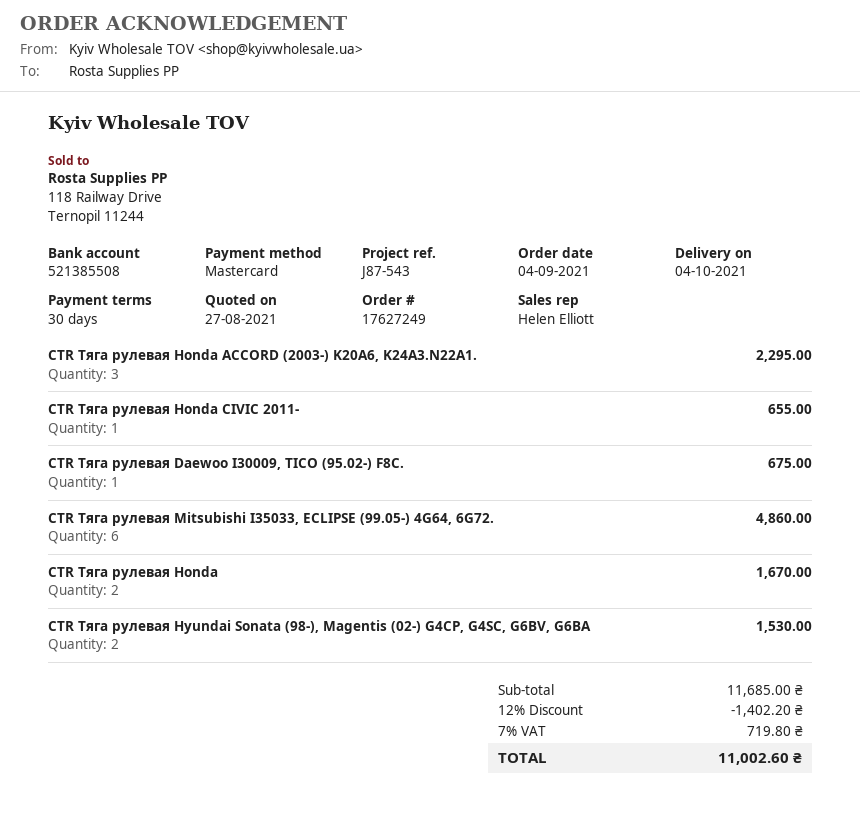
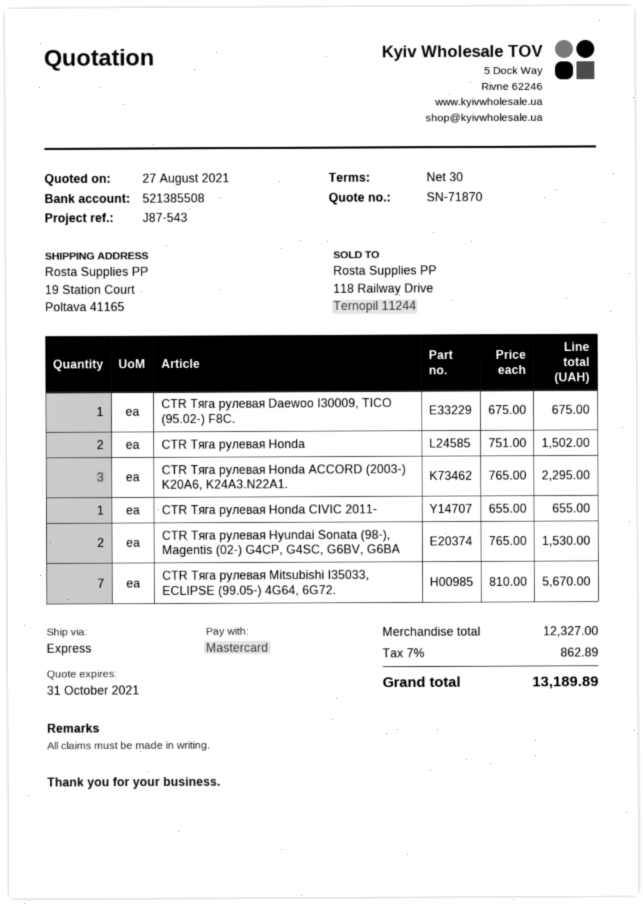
CTR Тяга рулевая Mitsubishi I35033, ECLIPSE (99.05-) 4G64, 6G72.: 6 for 4860.00 -> 7 for 5670.00
CTR Тяга рулевая Honda: 2 for 1670.00 -> 2 for 1502.00
subtotal: 11685.00 -> 12327.00
discount: 12% = 1402.20 -> none
tax: 7% = 719.80 -> 7% = 862.89
total: 11002.60 -> 13189.89

